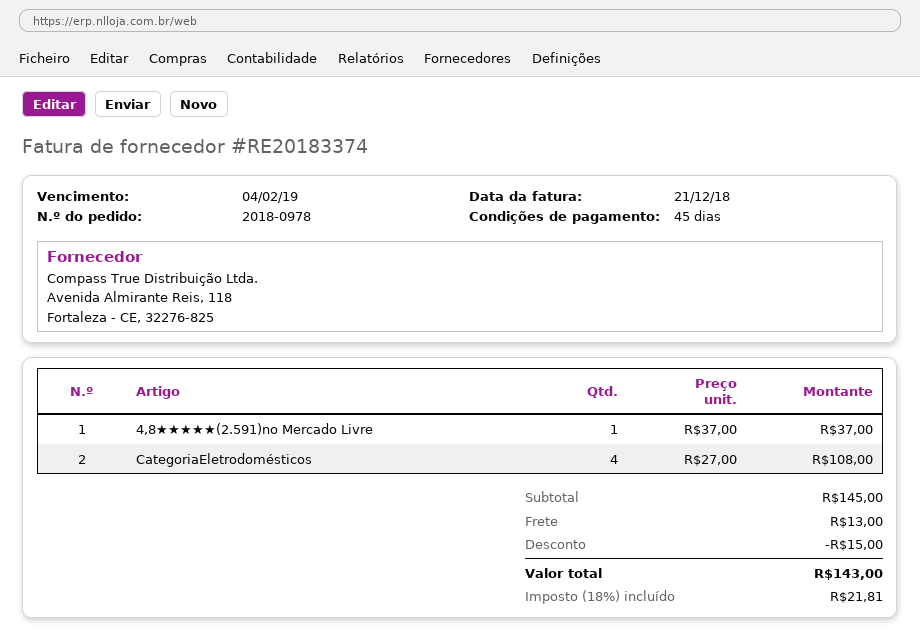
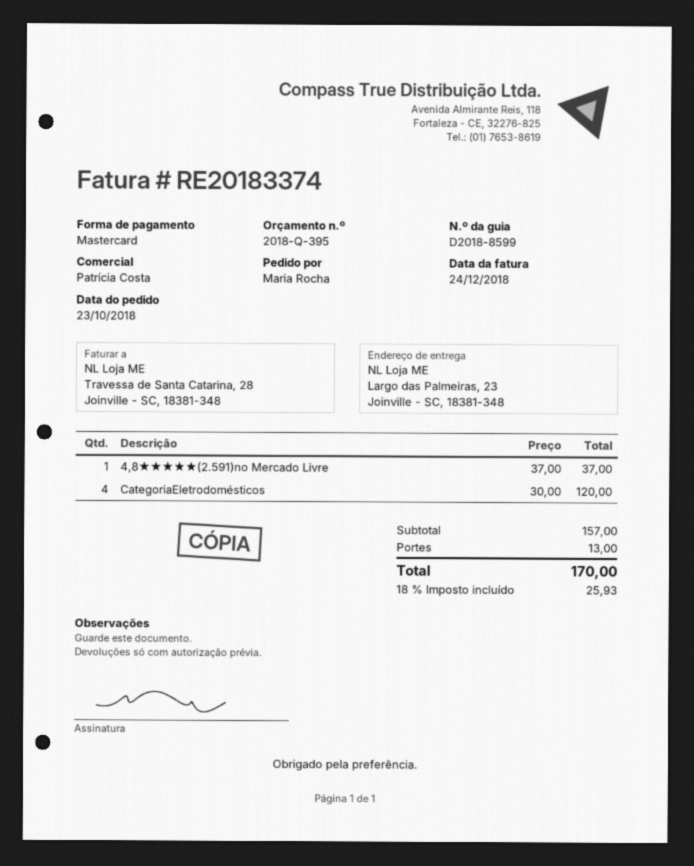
invoice date: 2018-12-21 -> 2018-12-24
CategoriaEletrodomésticos: 4 x 27.00 = 108.00 -> 4 x 30.00 = 120.00
subtotal: 145.00 -> 157.00
discount: 15.00 -> none
tax: 18% = 21.81 -> 18% = 25.93
total: 143.00 -> 170.00

